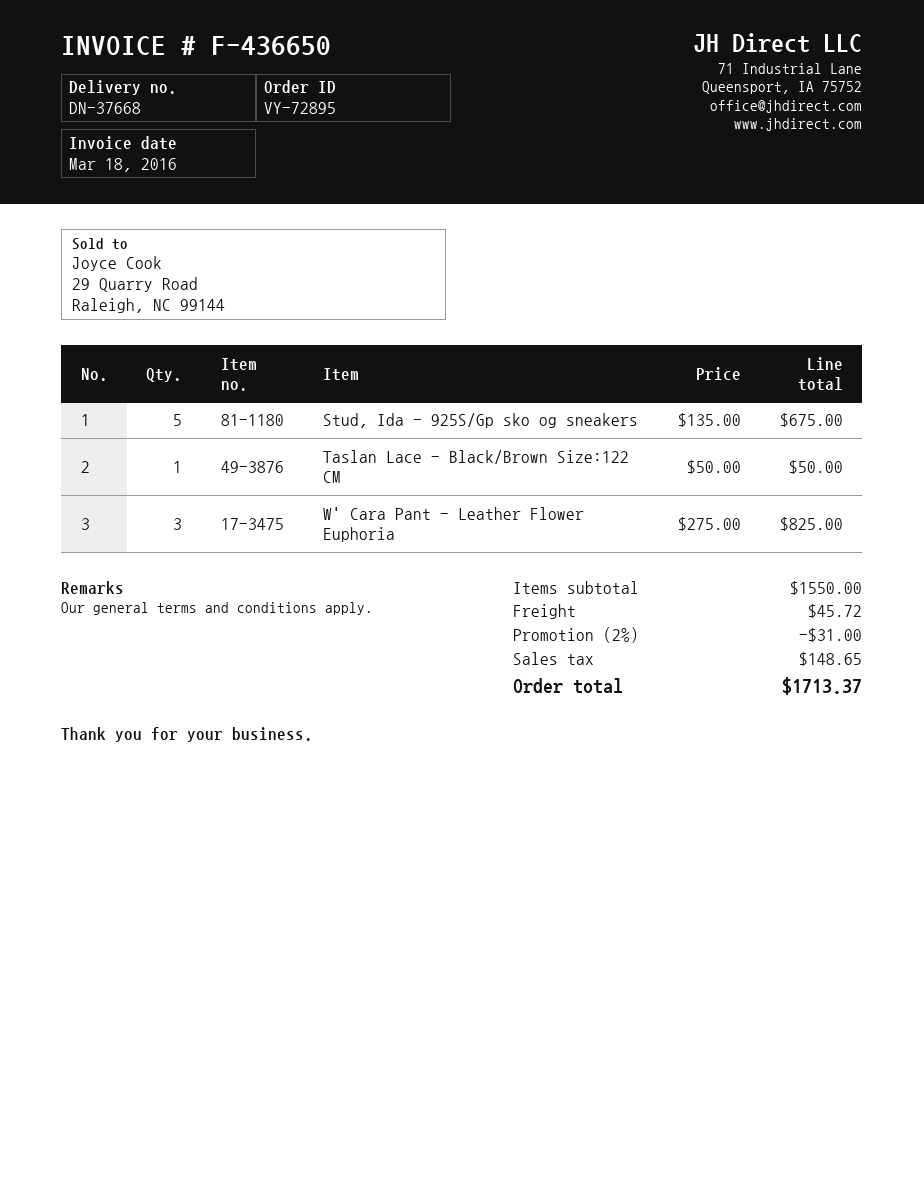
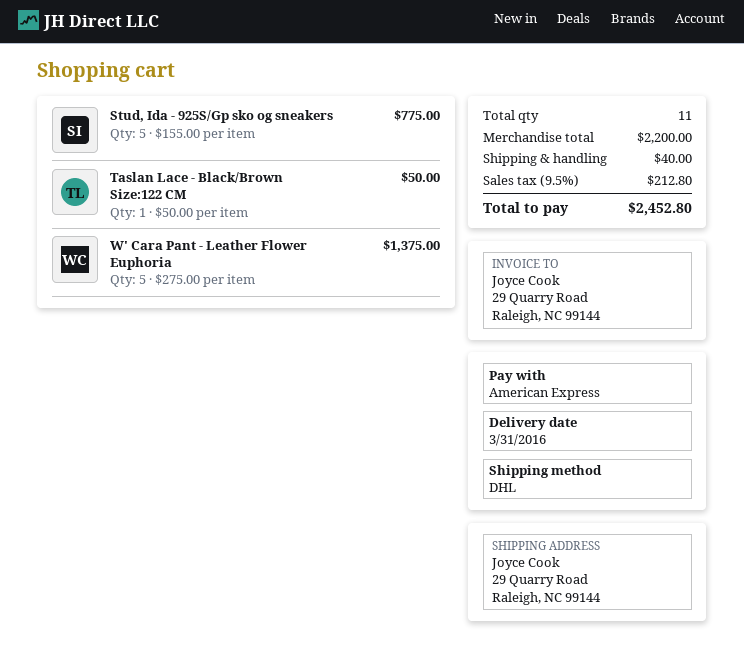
Stud, Ida - 925S/Gp sko og sneakers: 5 x 135.00 = 675.00 -> 5 x 155.00 = 775.00
W' Cara Pant - Leather Flower Euphoria: 3 x 275.00 = 825.00 -> 5 x 275.00 = 1375.00
subtotal: 1550.00 -> 2200.00
discount: 2% = 31.00 -> none
shipping: 45.72 -> 40.00
tax: 148.65 -> 212.80
total: 1713.37 -> 2452.80

